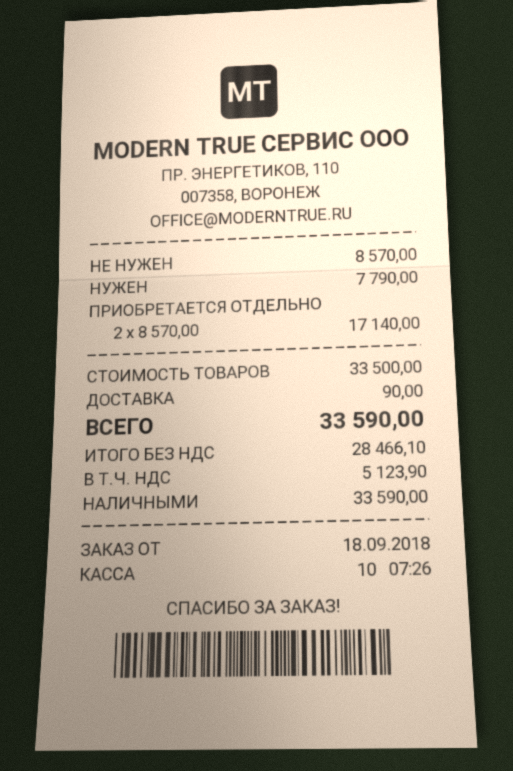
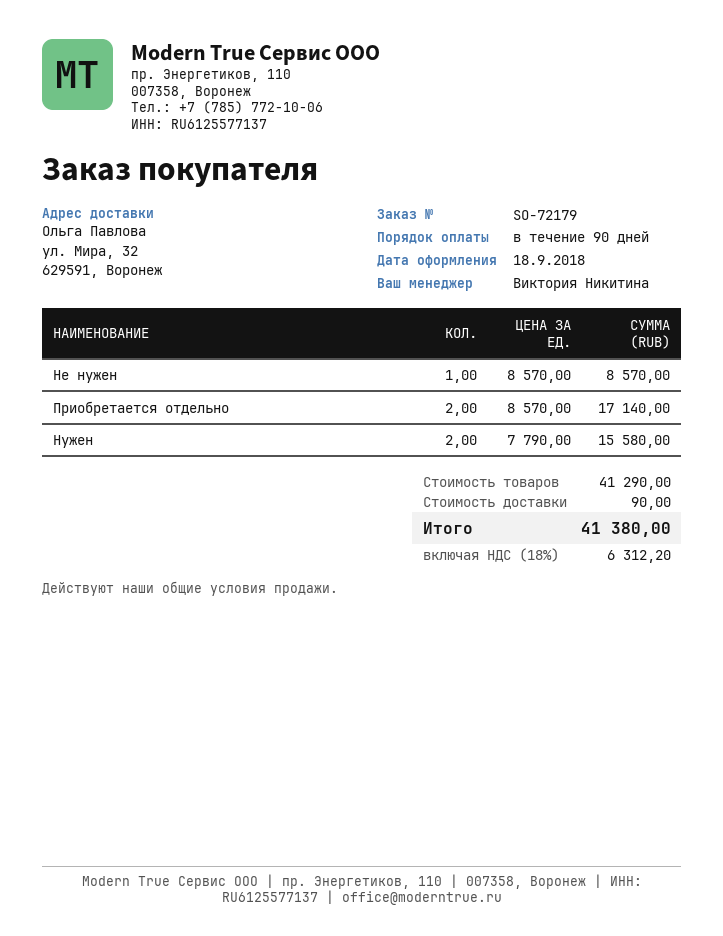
НУЖЕН: 1 x 7790.00 = 7790.00 -> 2 x 7790.00 = 15580.00
subtotal: 33500.00 -> 41290.00
tax: 5123.90 -> 6312.20
total: 33590.00 -> 41380.00

